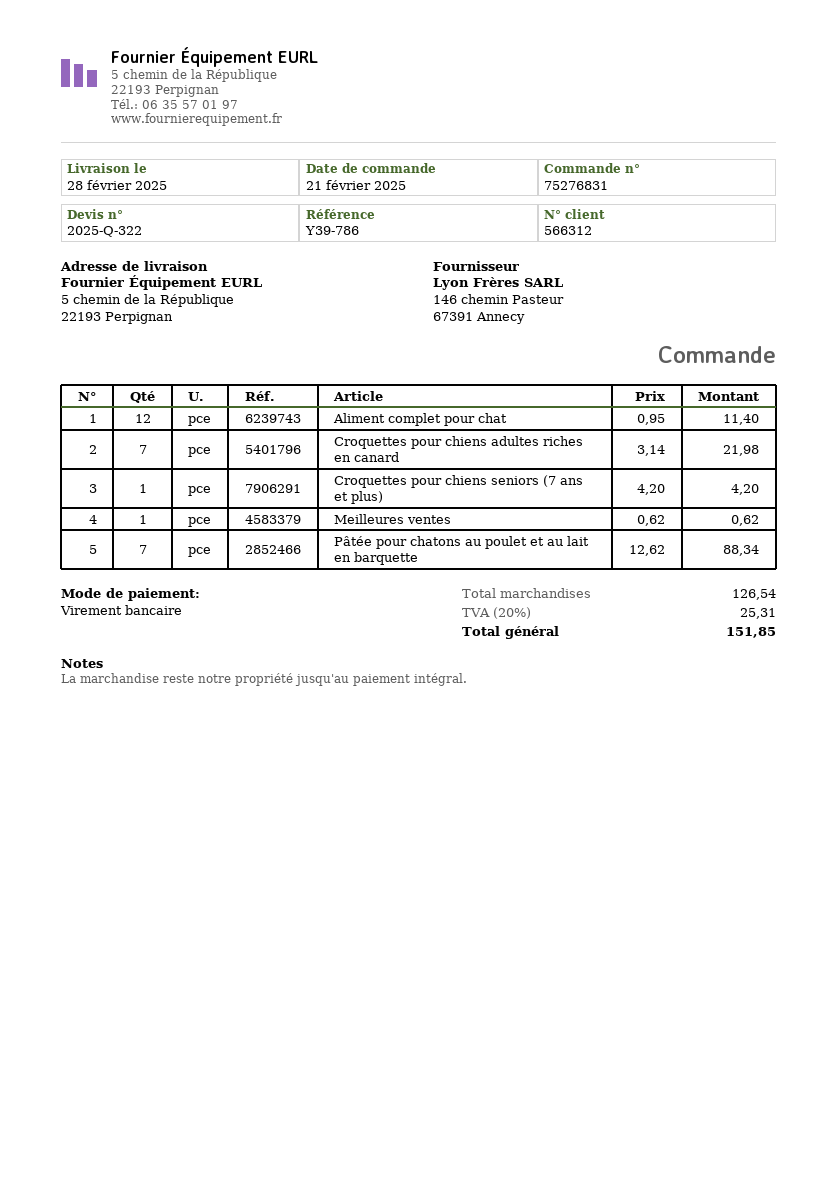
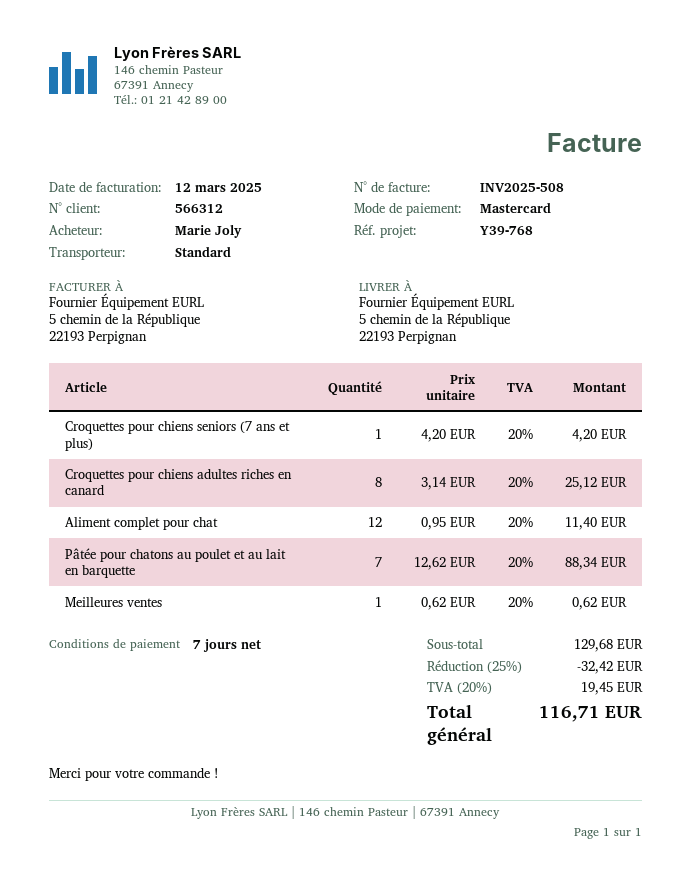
reference: Y39-786 -> Y39-768
payment method: bank transfer -> Mastercard
Croquettes pour chiens adultes riches en canard: 7 x 3.14 = 21.98 -> 8 x 3.14 = 25.12
subtotal: 126.54 -> 129.68
discount: none -> 25% = 32.42
tax: 20% = 25.31 -> 20% = 19.45
total: 151.85 -> 116.71

